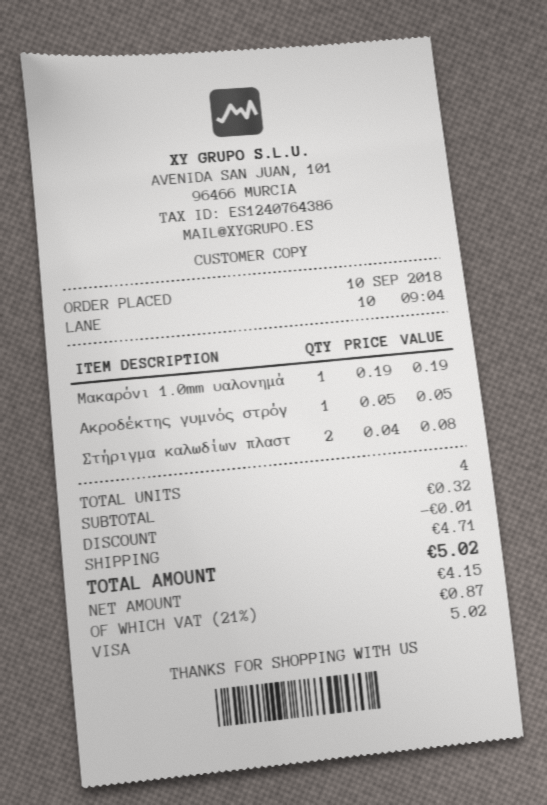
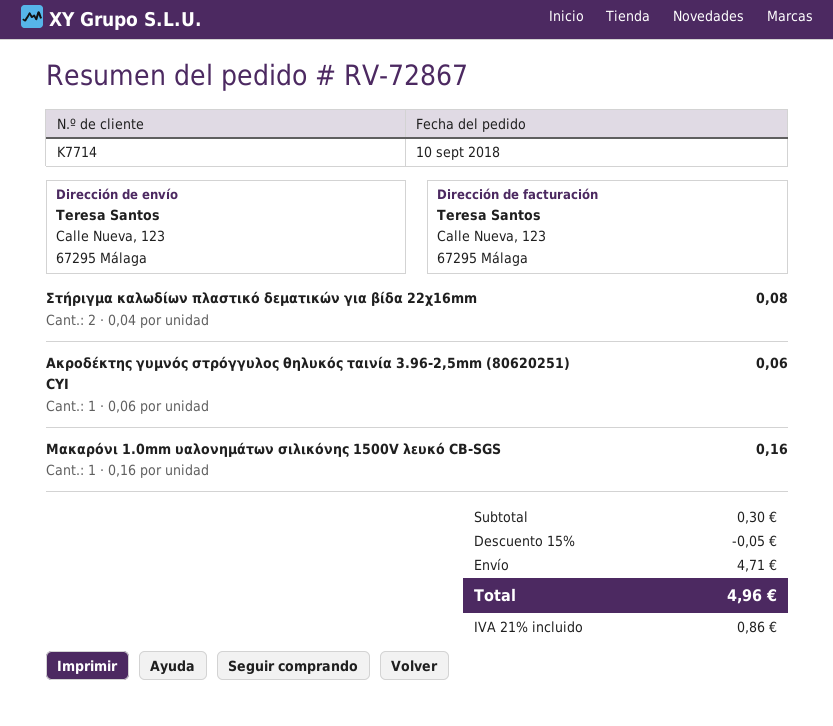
Μακαρόνι 1.0mm υαλονημά: 1 x 0.19 = 0.19 -> 1 x 0.16 = 0.16
Ακροδέκτης γυμνός στρόγ: 1 x 0.05 = 0.05 -> 1 x 0.06 = 0.06
subtotal: 0.32 -> 0.30
discount: 0.01 -> 0.05
tax: 21% = 0.87 -> 21% = 0.86
total: 5.02 -> 4.96

